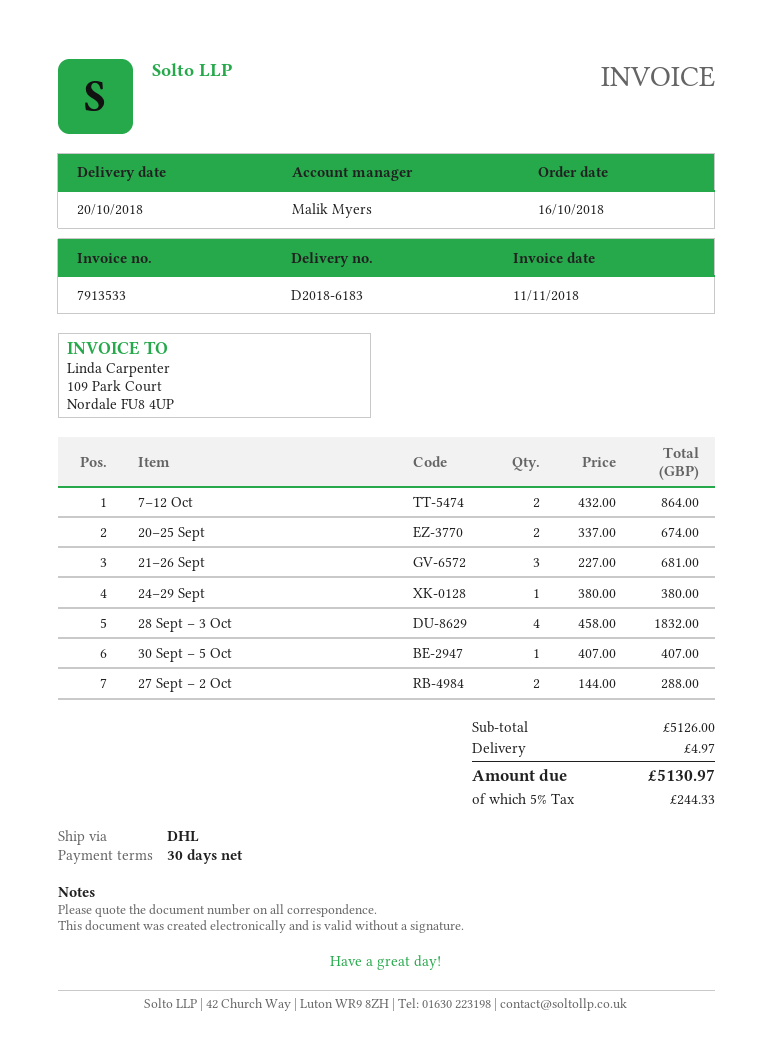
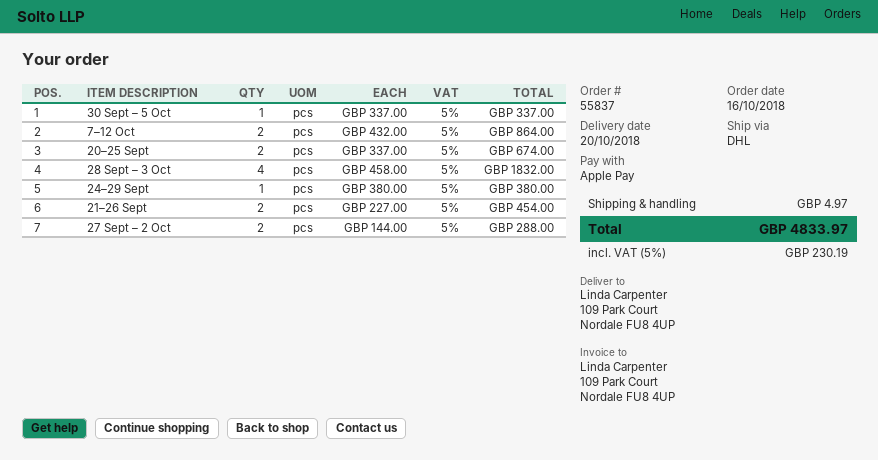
21–26 Sept: 3 x 227.00 = 681.00 -> 2 x 227.00 = 454.00
30 Sept – 5 Oct: 1 x 407.00 = 407.00 -> 1 x 337.00 = 337.00
tax: 5% = 244.33 -> 5% = 230.19
total: 5130.97 -> 4833.97

